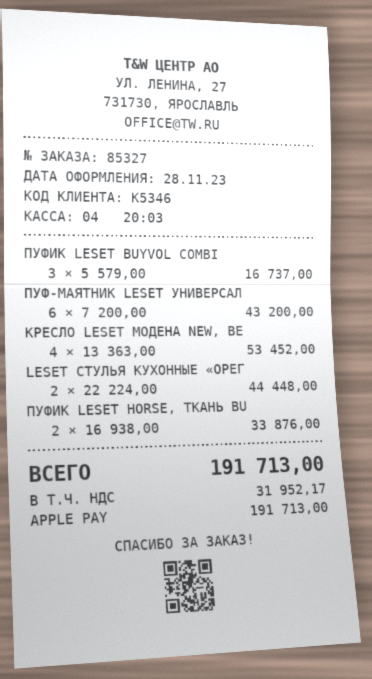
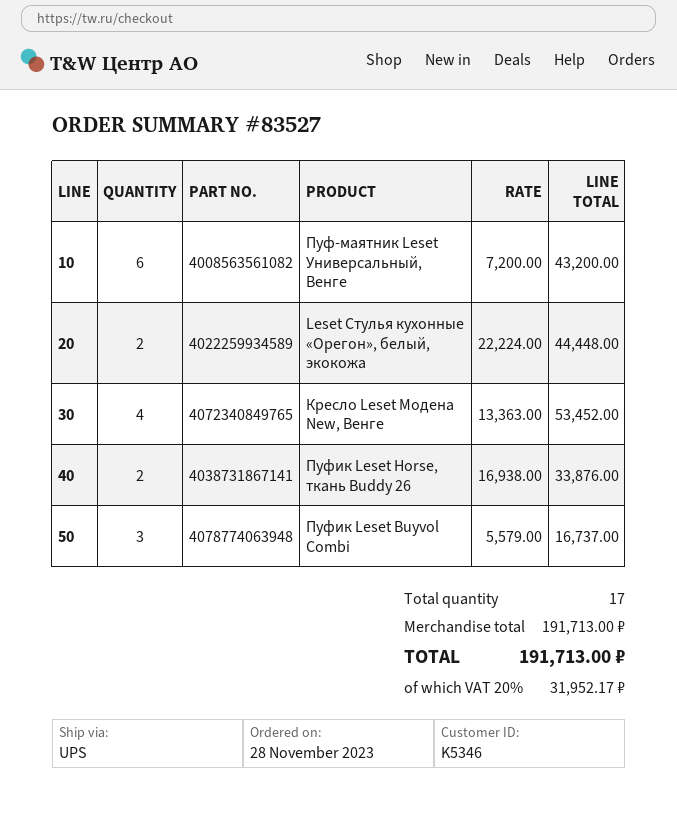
order number: 85327 -> 83527

